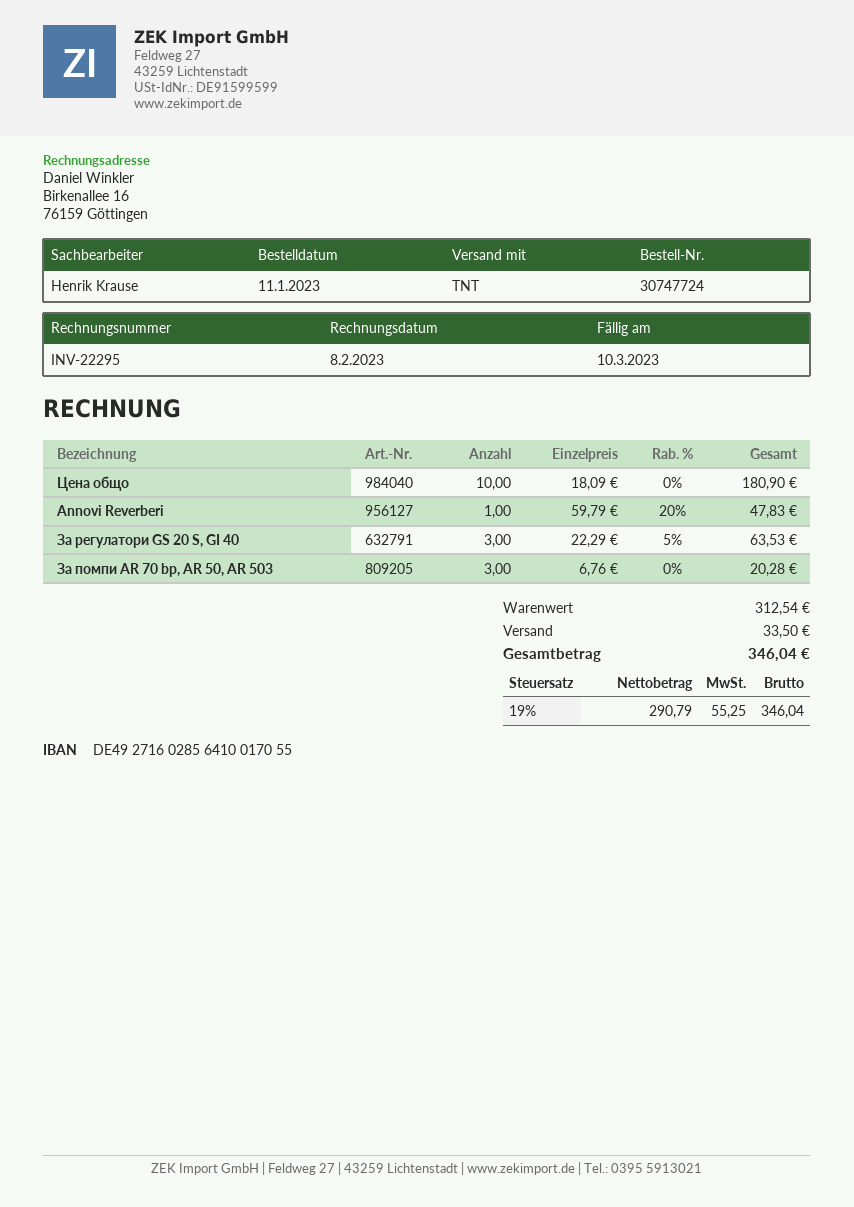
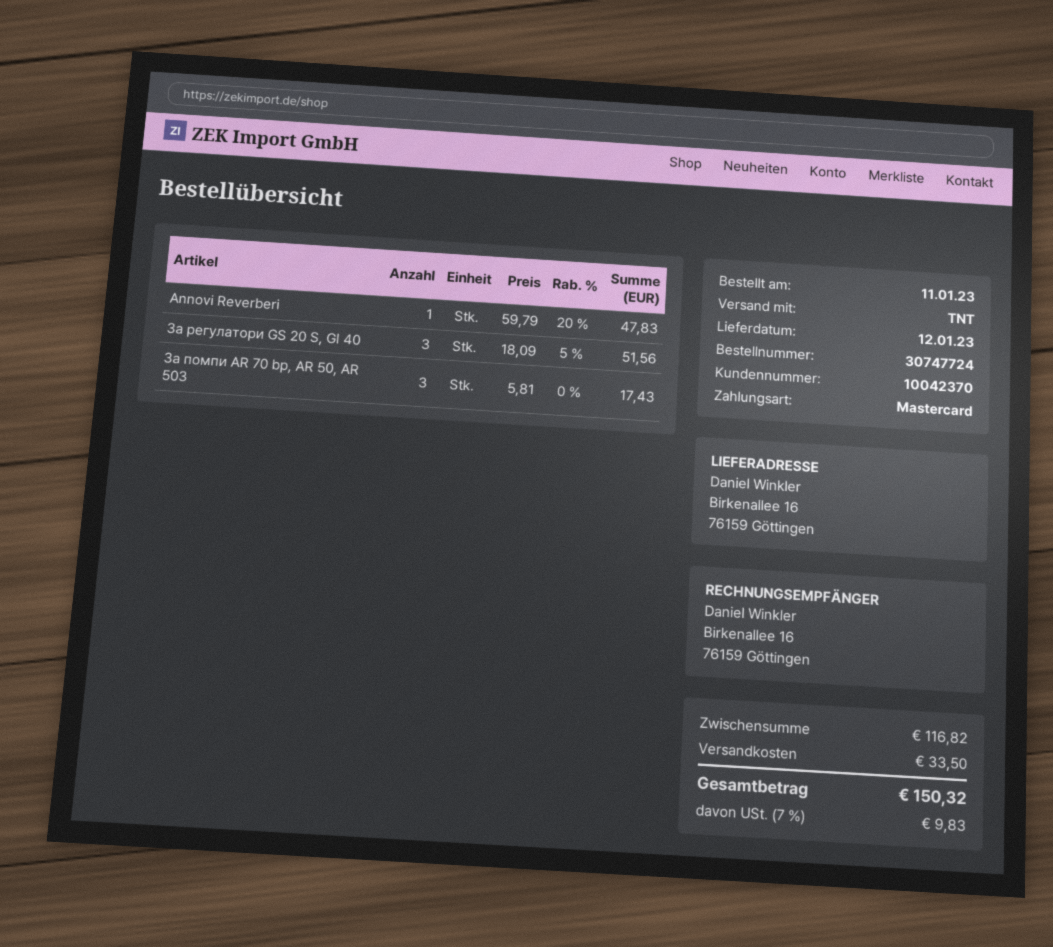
Цена общо: 10 x 18.09 = 180.90 -> none
За регулатори GS 20 S, GI 40: 3 x 22.29 - 5% = 63.53 -> 3 x 18.09 - 5% = 51.56
За помпи AR 70 bp, AR 50, AR 503: 3 x 6.76 = 20.28 -> 3 x 5.81 = 17.43
subtotal: 312.54 -> 116.82
tax: 19% = 55.25 -> 7% = 9.83
total: 346.04 -> 150.32

